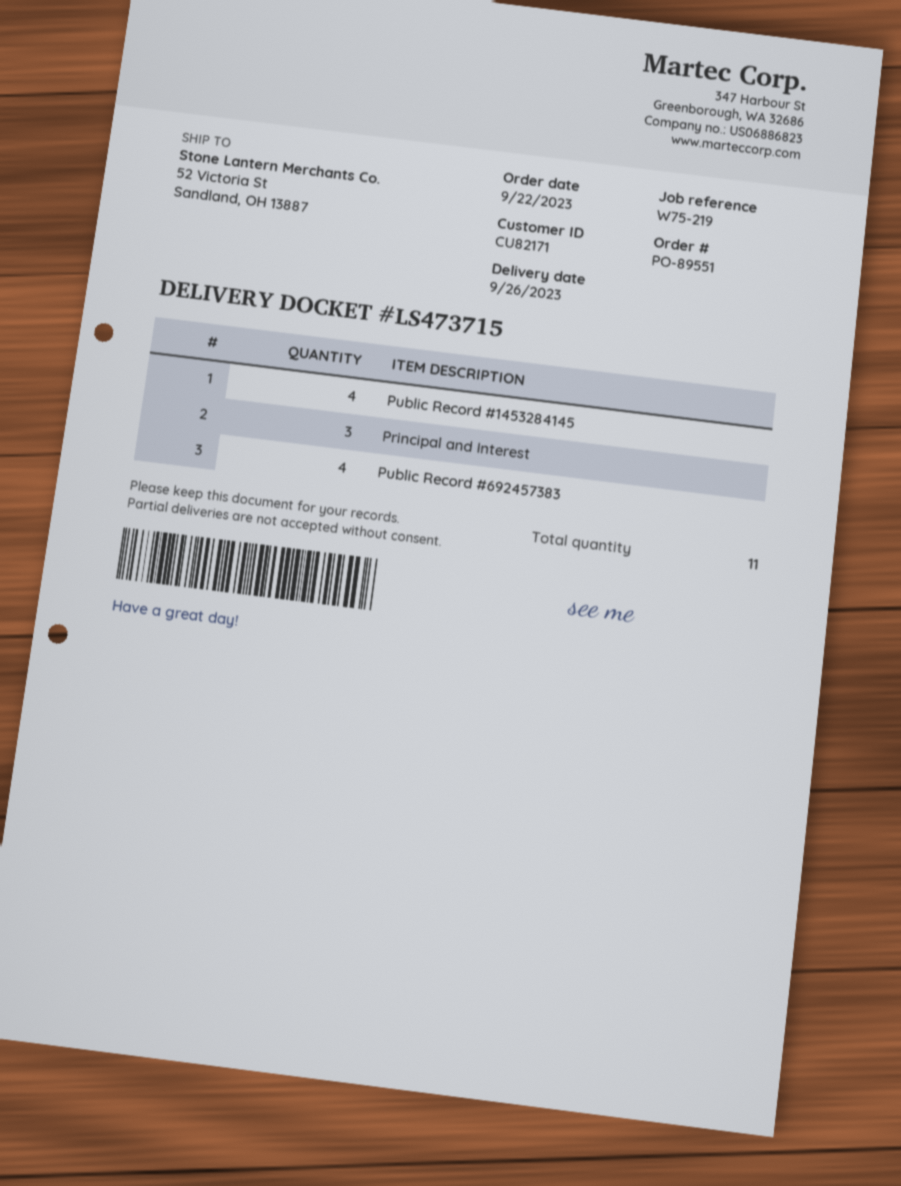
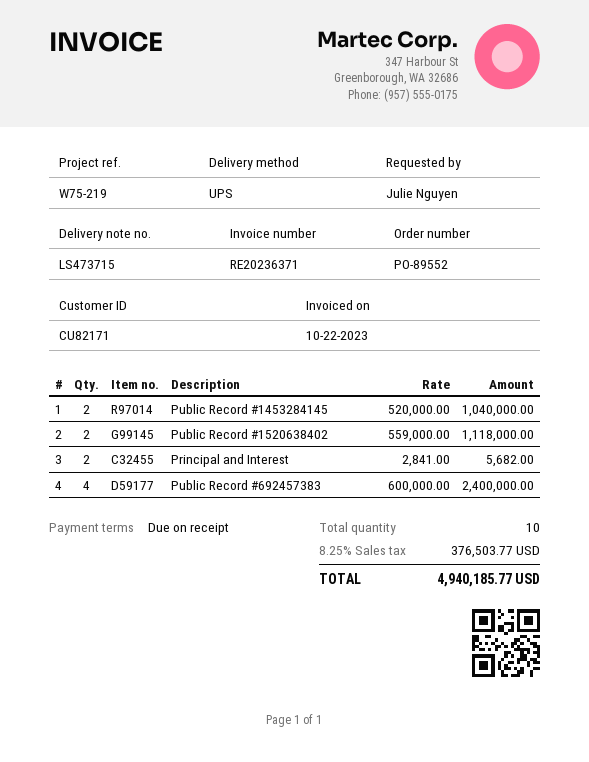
order number: PO-89551 -> PO-89552
Public Record #1453284145: 4 -> 2
Principal and Interest: 3 -> 2
Public Record #1520638402: none -> 2
total quantity: 11 -> 10

